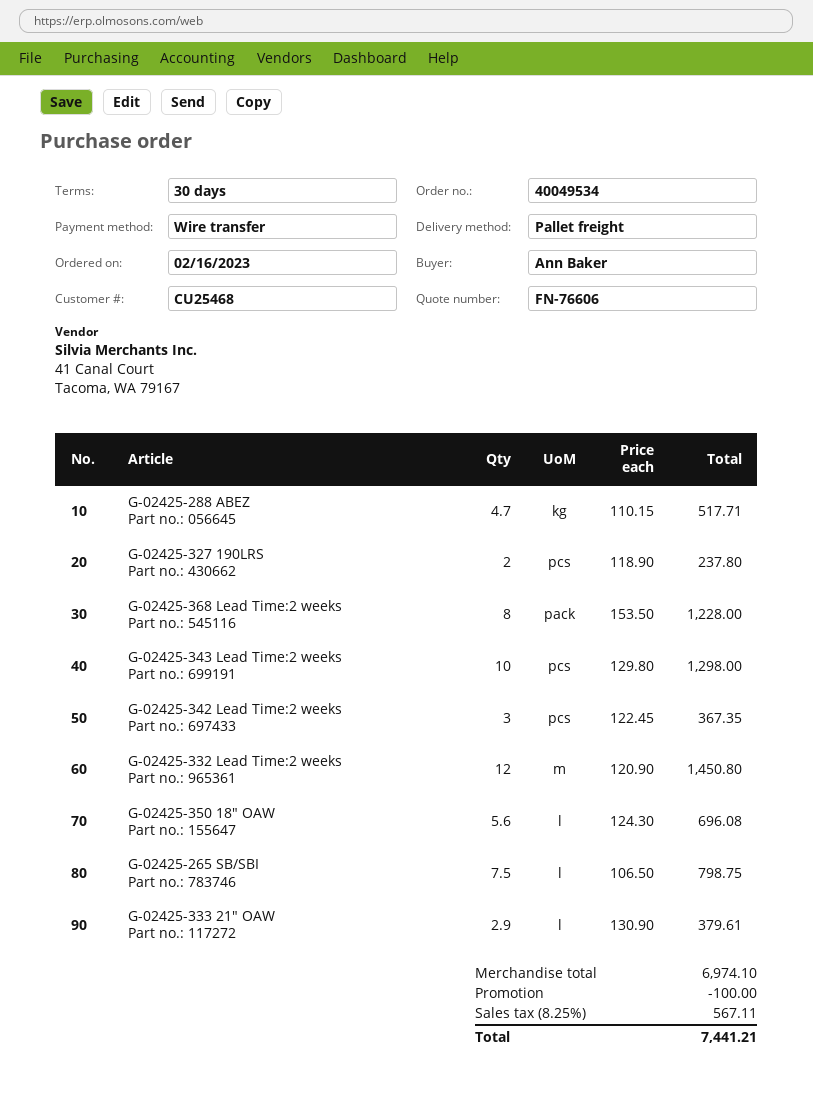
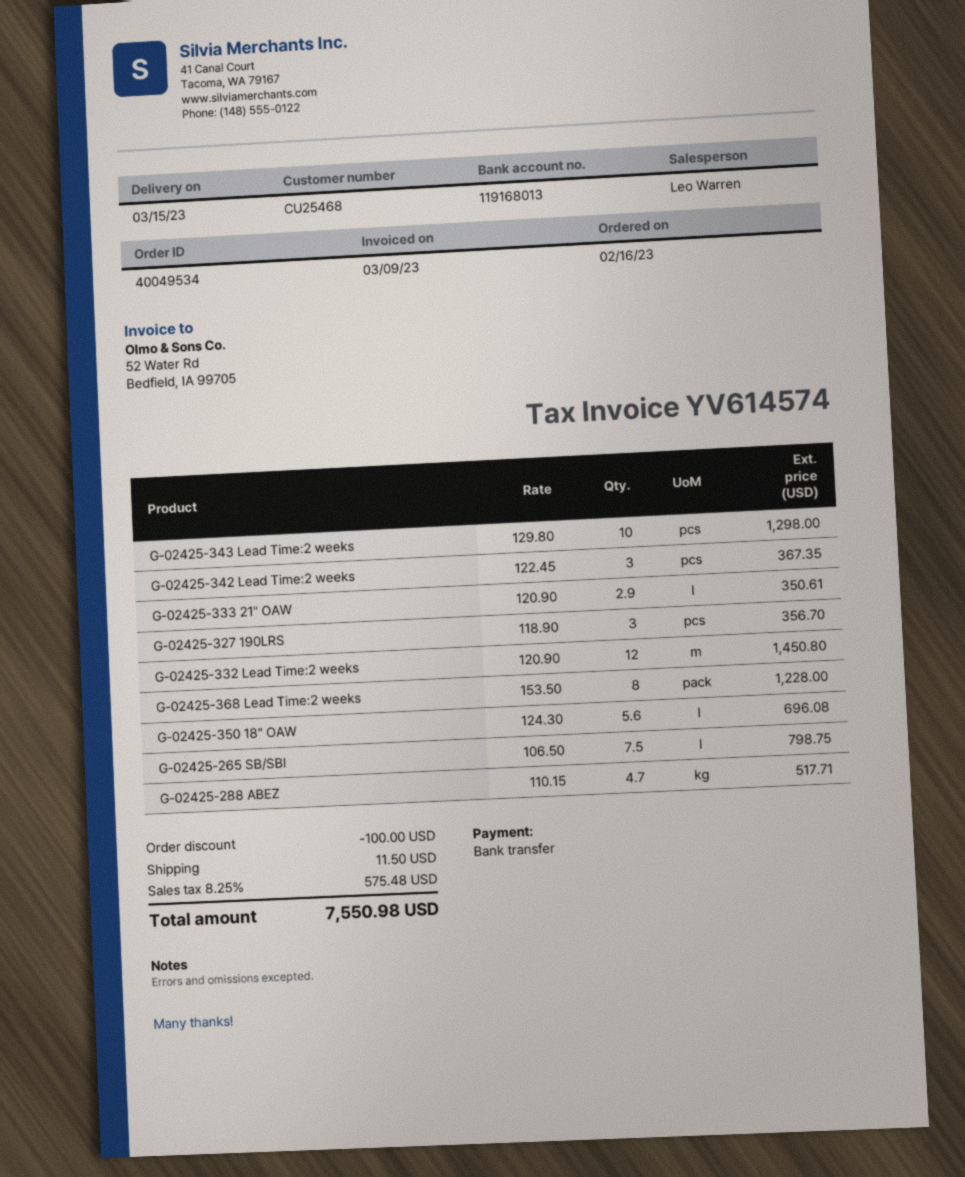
G-02425-327 190LRS: 2 x 118.90 = 237.80 -> 3 x 118.90 = 356.70
G-02425-333 21" OAW: 2.9 x 130.90 = 379.61 -> 2.9 x 120.90 = 350.61
shipping: none -> 11.50
tax: 8.25% = 567.11 -> 8.25% = 575.48
total: 7441.21 -> 7550.98

